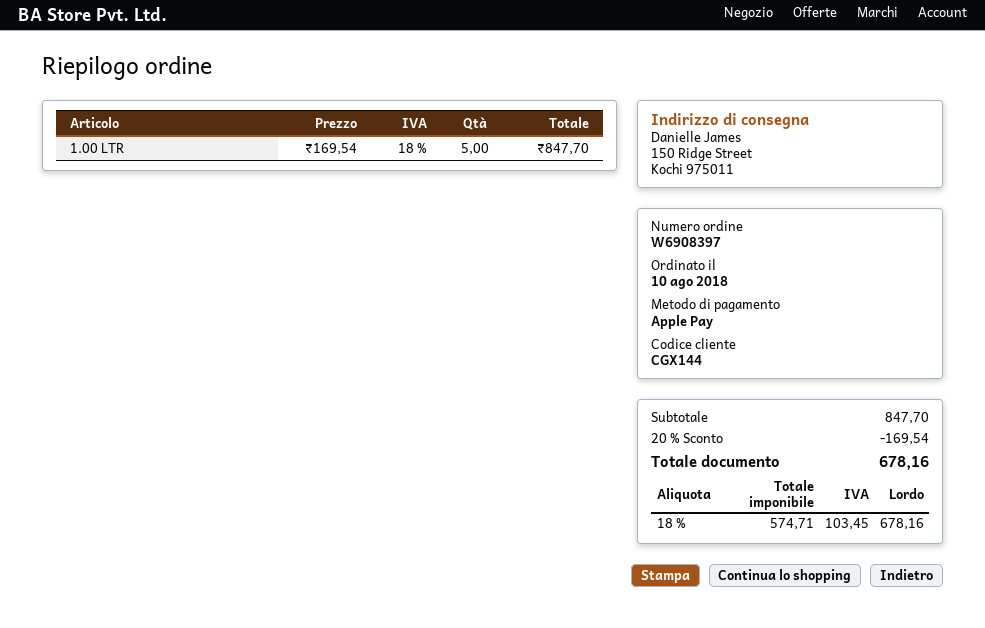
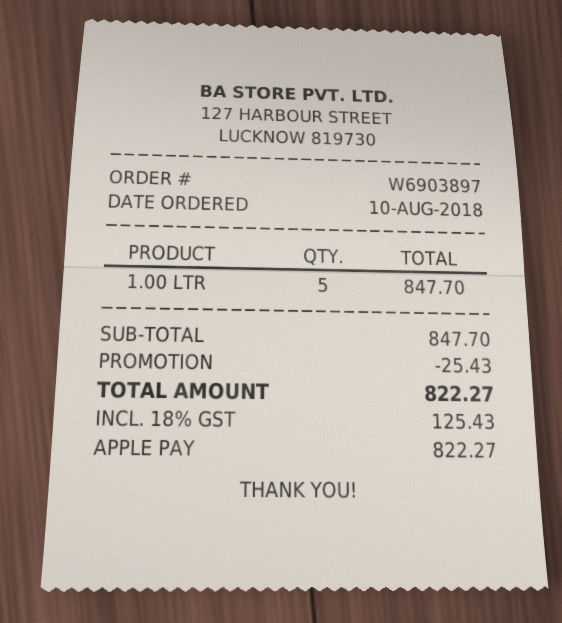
order number: W6908397 -> W6903897
discount: 169.54 -> 25.43
tax: 18% = 103.45 -> 18% = 125.43
total: 678.16 -> 822.27

